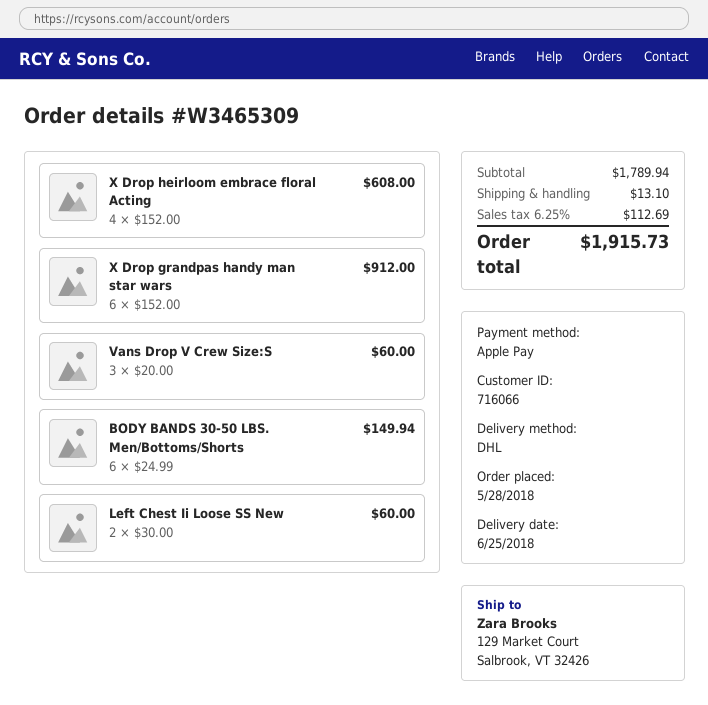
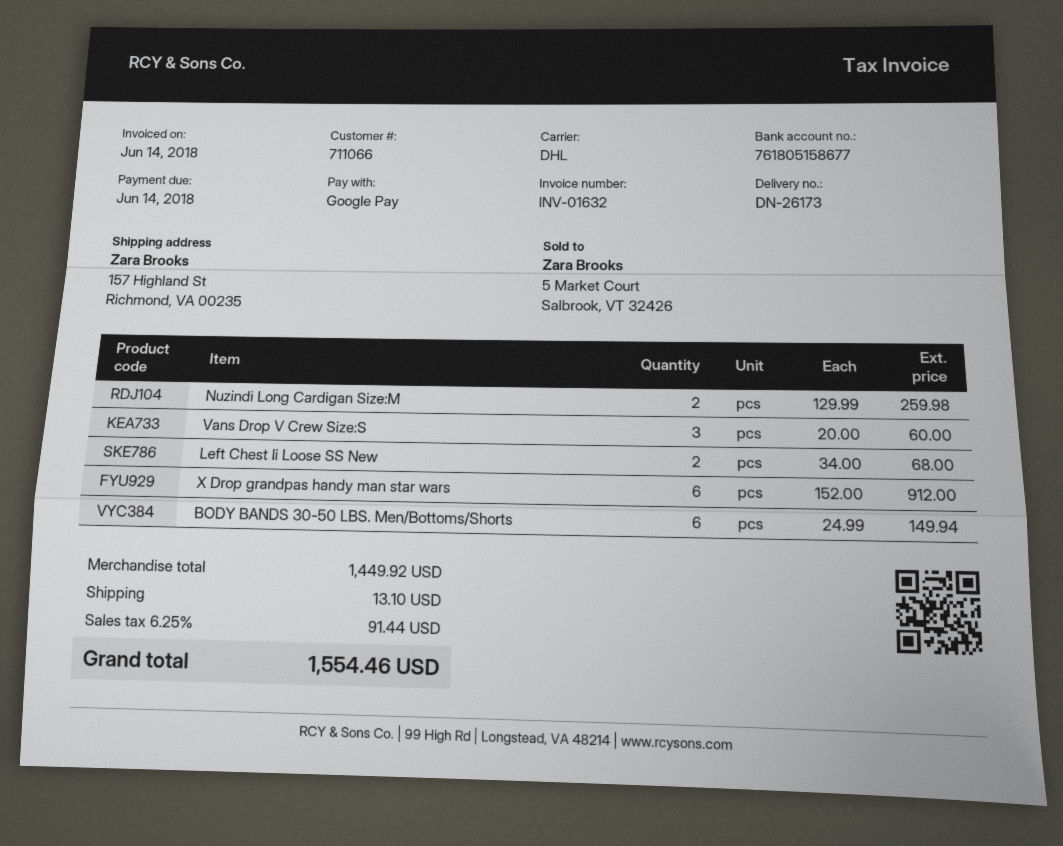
customer number: 716066 -> 711066
payment method: Apple Pay -> Google Pay
ship to: 129 Market Court, Salbrook, VT 32426 -> 157 Highland St, Richmond, VA 00235
X Drop heirloom embrace floral Acting: 4 x 152.00 = 608.00 -> none
Left Chest Ii Loose SS New: 2 x 30.00 = 60.00 -> 2 x 34.00 = 68.00
Nuzindi Long Cardigan Size:M: none -> 2 x 129.99 = 259.98
subtotal: 1789.94 -> 1449.92
tax: 6.25% = 112.69 -> 6.25% = 91.44
total: 1915.73 -> 1554.46

